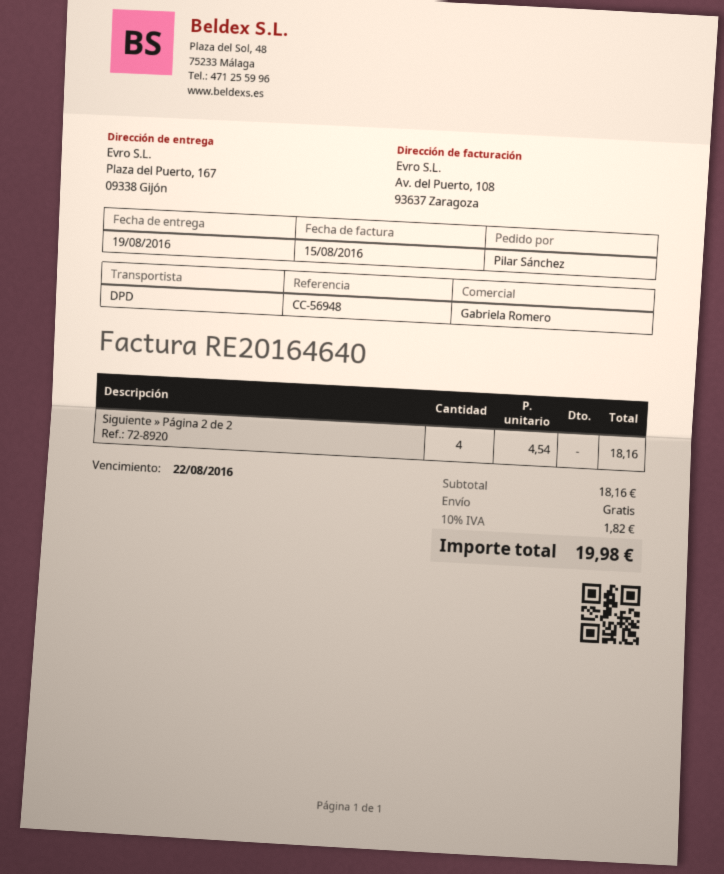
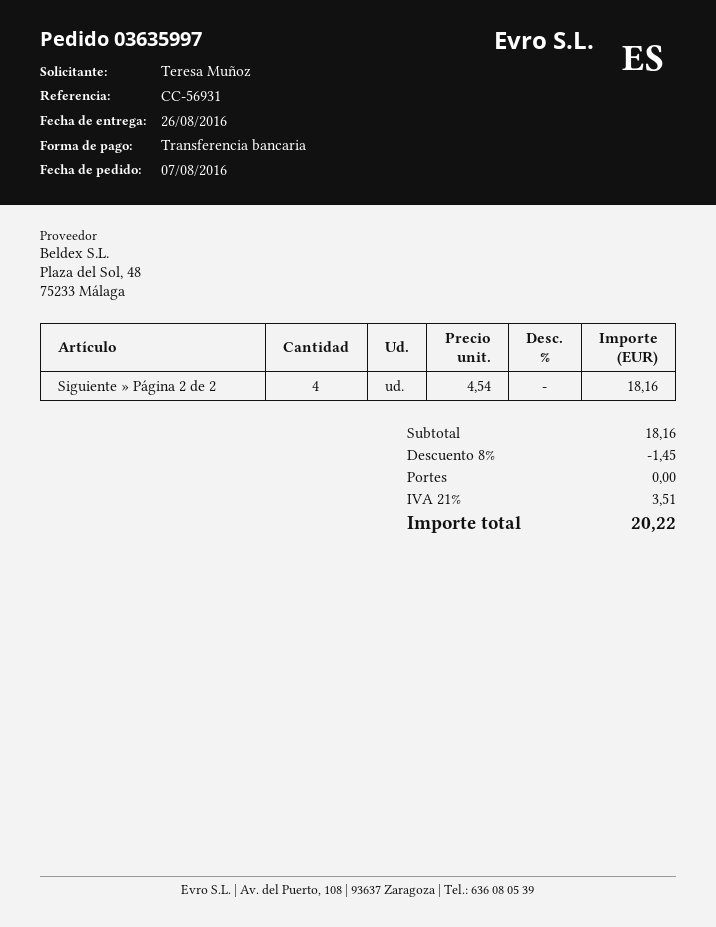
delivery date: 2016-08-19 -> 2016-08-26
reference: CC-56948 -> CC-56931
ordered by: Pilar Sánchez -> Teresa Muñoz
discount: none -> 8% = 1.45
tax: 10% = 1.82 -> 21% = 3.51
total: 19.98 -> 20.22

